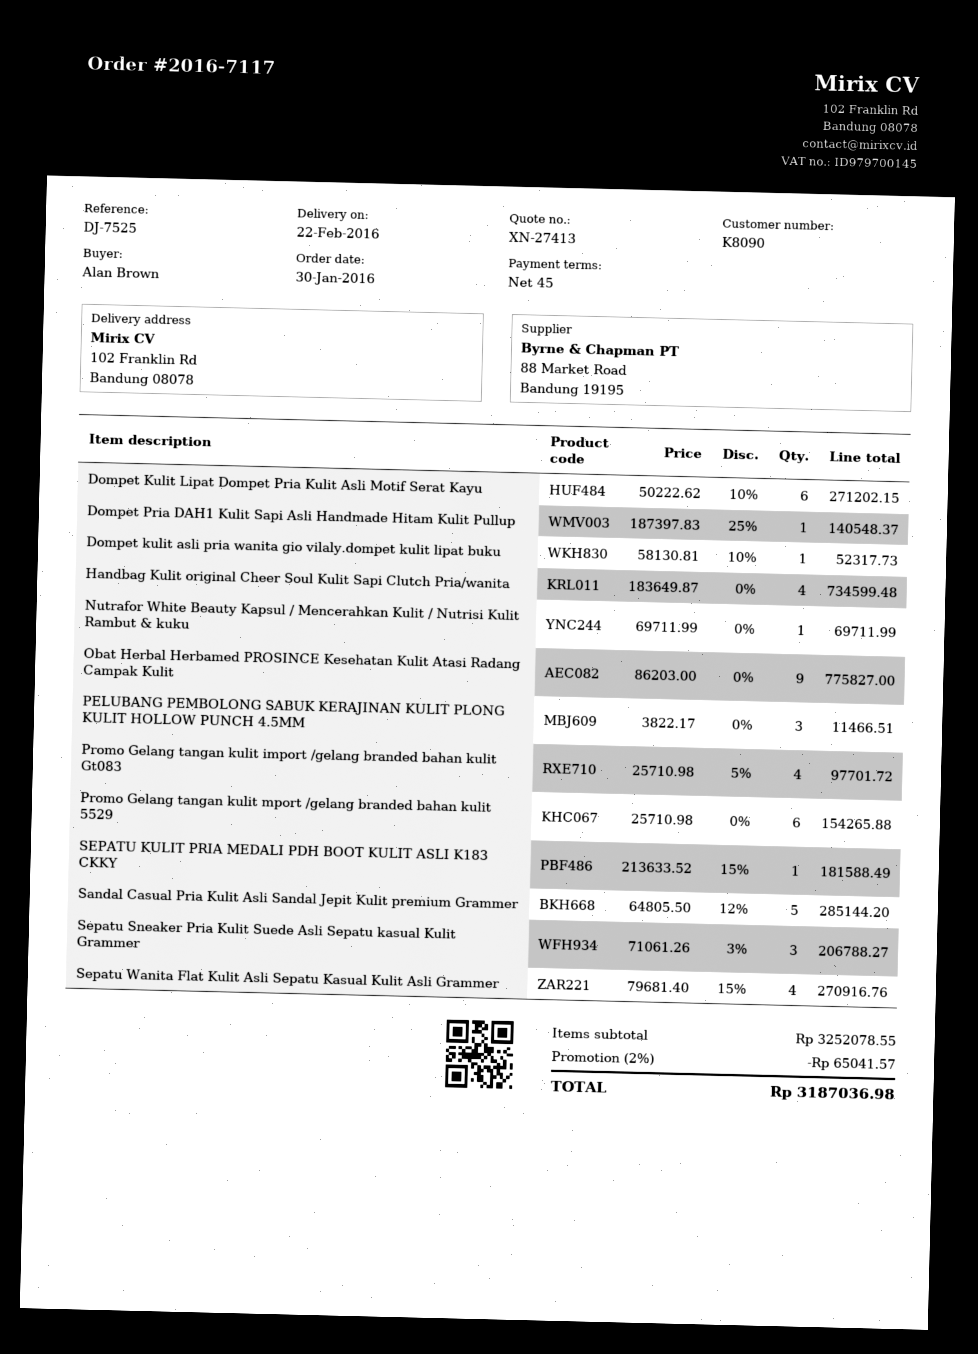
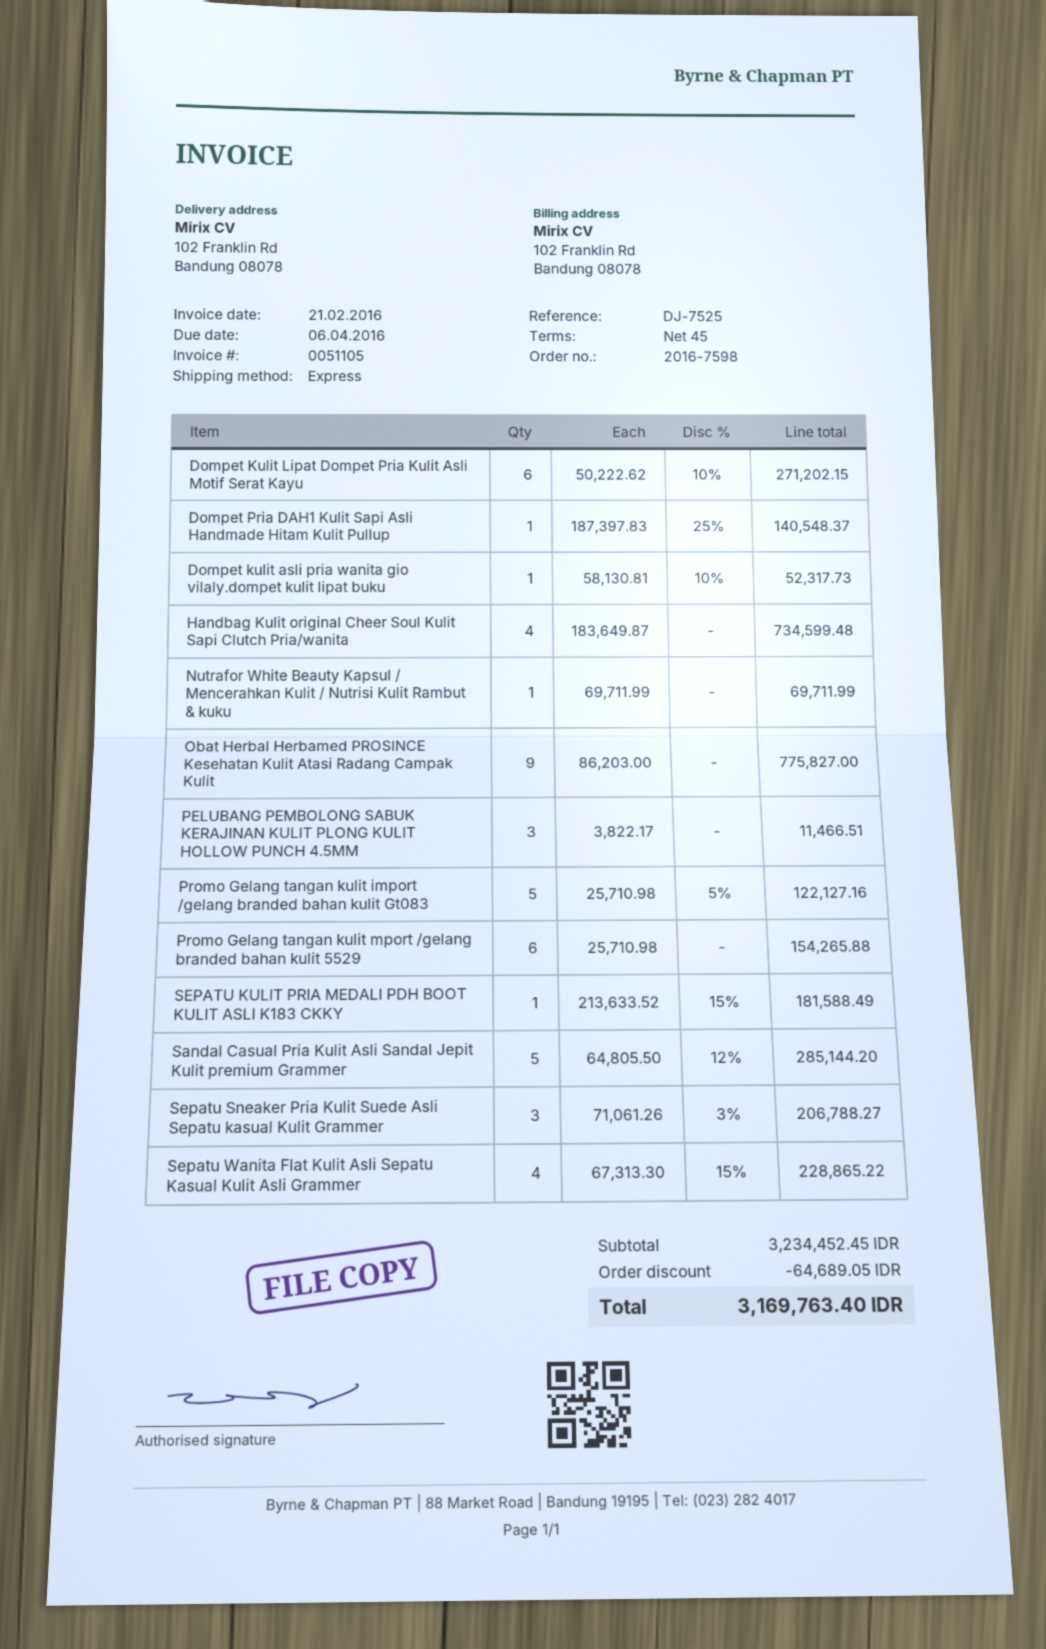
order number: 2016-7117 -> 2016-7598
Promo Gelang tangan kulit import /gelang branded bahan kulit Gt083: 4 x 25710.98 - 5% = 97701.72 -> 5 x 25710.98 - 5% = 122127.16
Sepatu Wanita Flat Kulit Asli Sepatu Kasual Kulit Asli Grammer: 4 x 79681.40 - 15% = 270916.76 -> 4 x 67313.30 - 15% = 228865.22
subtotal: 3252078.55 -> 3234452.45
discount: 65041.57 -> 64689.05
total: 3187036.98 -> 3169763.40

